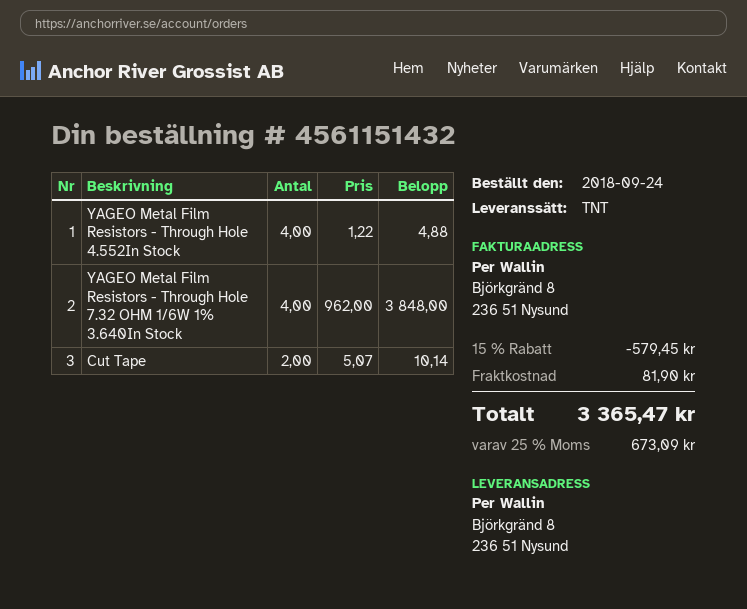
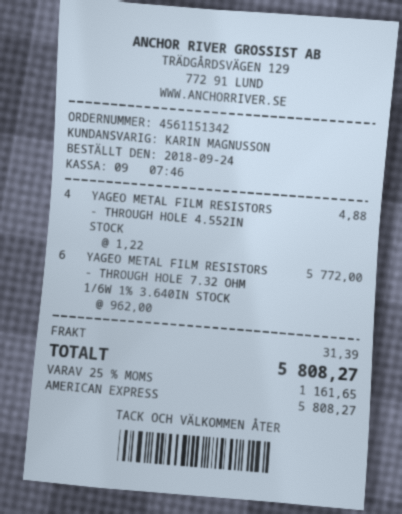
order number: 4561151432 -> 4561151342
YAGEO Metal Film Resistors - Through Hole 7.32 OHM 1/6W 1% 3.640In Stock: 4 x 962.00 = 3848.00 -> 6 x 962.00 = 5772.00
Cut Tape: 2 x 5.07 = 10.14 -> none
discount: 15% = 579.45 -> none
shipping: 81.90 -> 31.39
tax: 25% = 673.09 -> 25% = 1161.65
total: 3365.47 -> 5808.27

